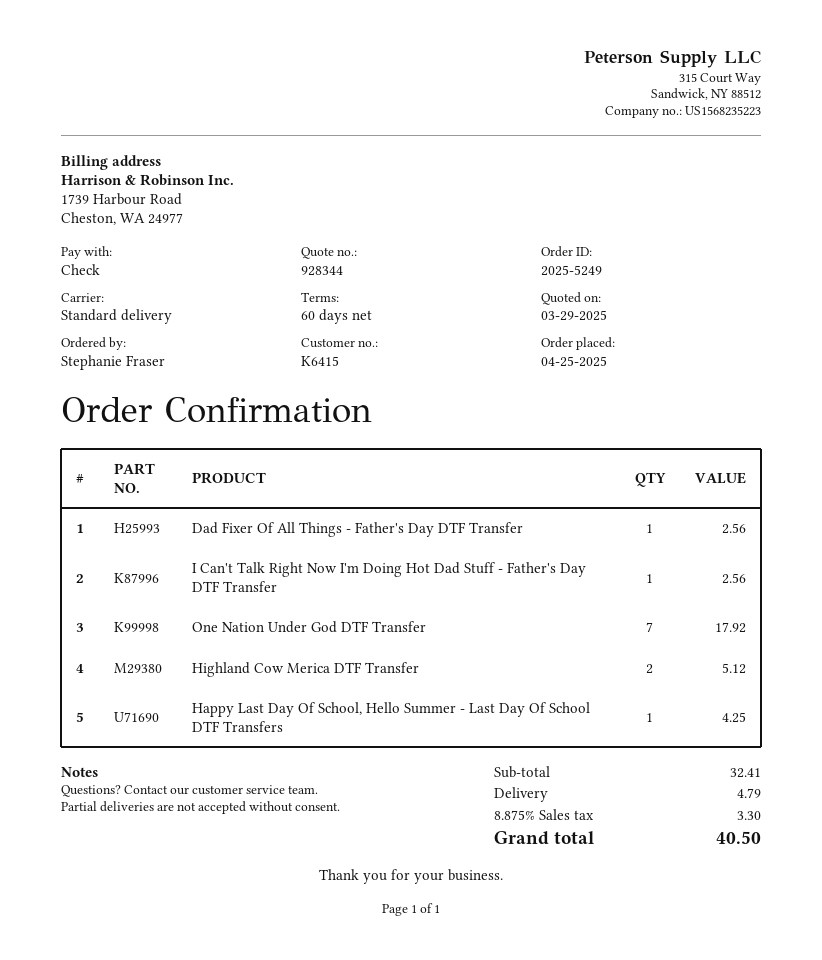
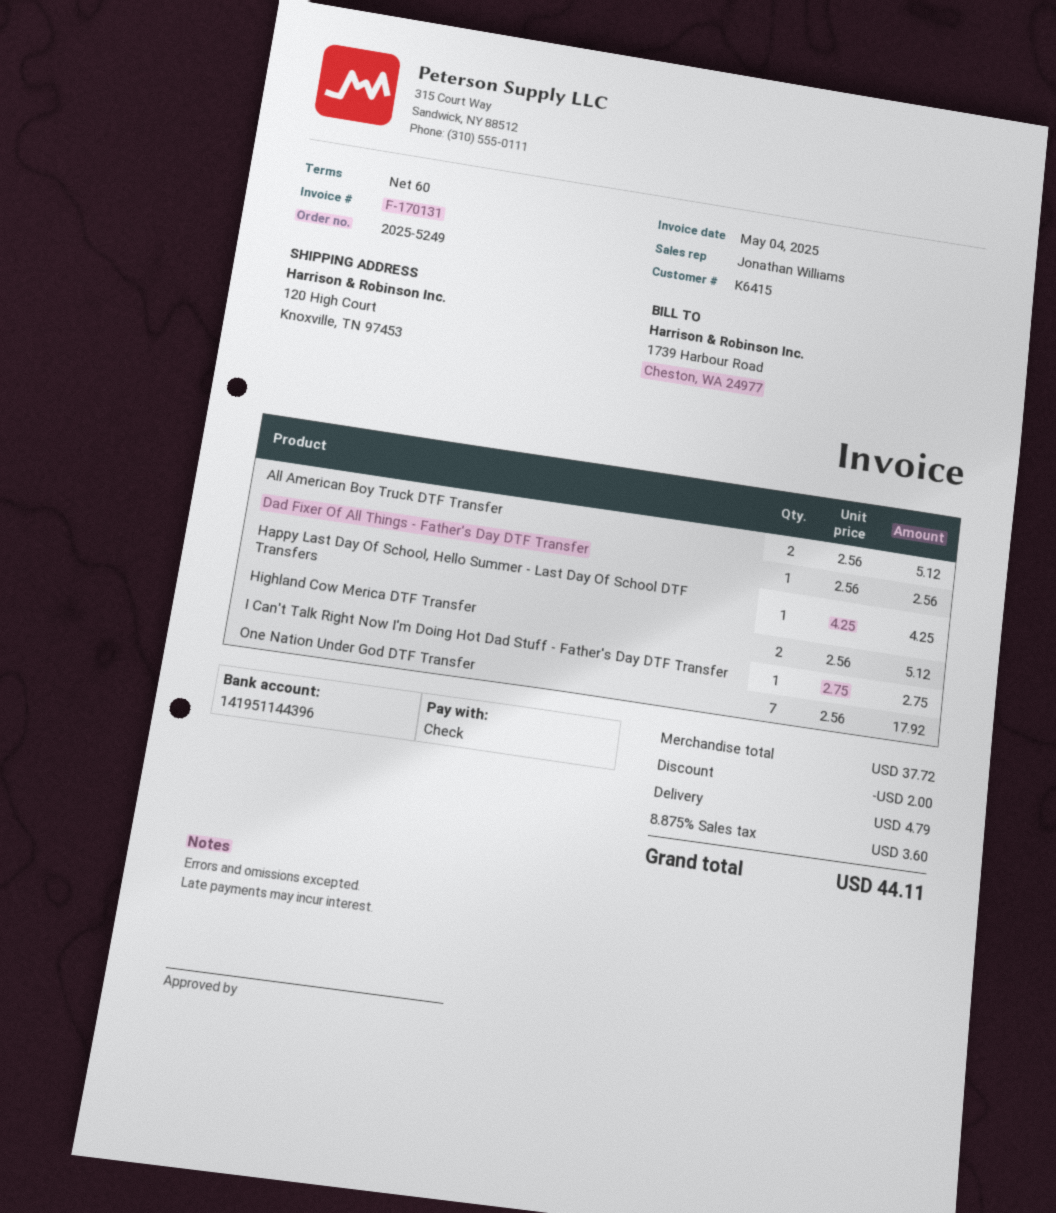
I Can't Talk Right Now I'm Doing Hot Dad Stuff - Father's Day DTF Transfer: 1 for 2.56 -> 1 for 2.75
All American Boy Truck DTF Transfer: none -> 2 for 5.12
subtotal: 32.41 -> 37.72
discount: none -> 2.00
tax: 8.875% = 3.30 -> 8.875% = 3.60
total: 40.50 -> 44.11

